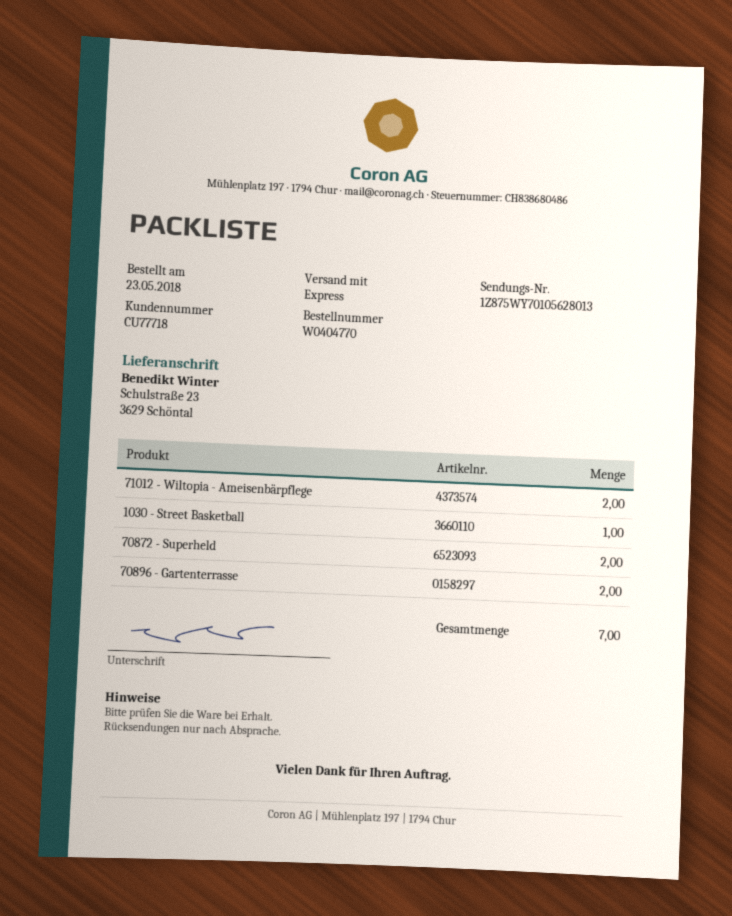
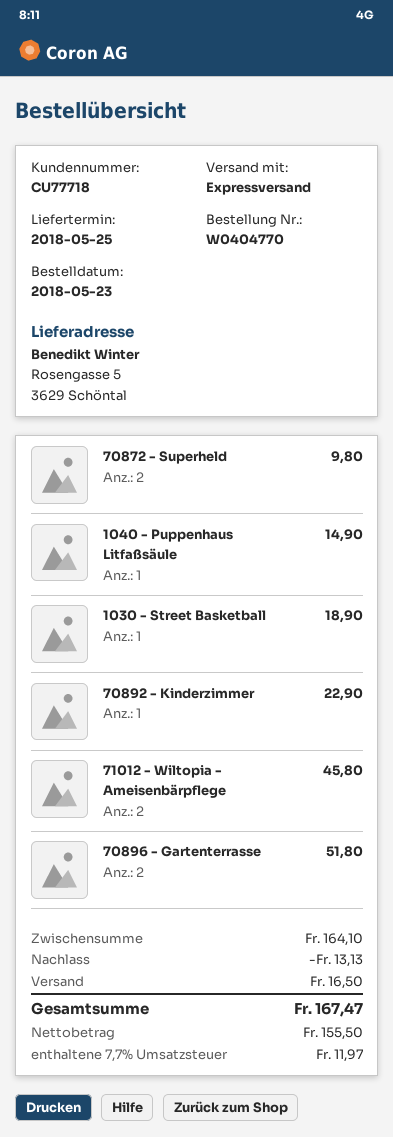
ship to: Schulstraße 23, 3629 Schöntal -> Rosengasse 5, 3629 Schöntal
1040 - Puppenhaus Litfaßsäule: none -> 1
70892 - Kinderzimmer: none -> 1

